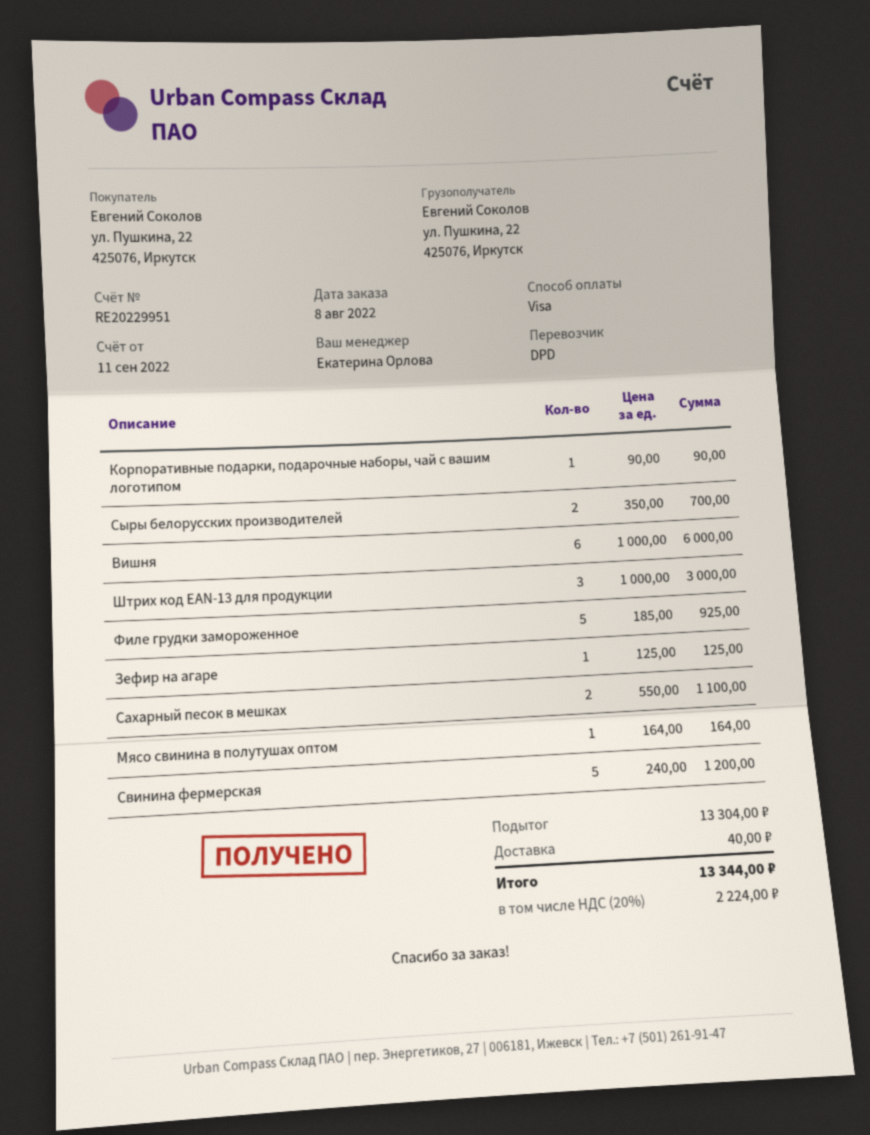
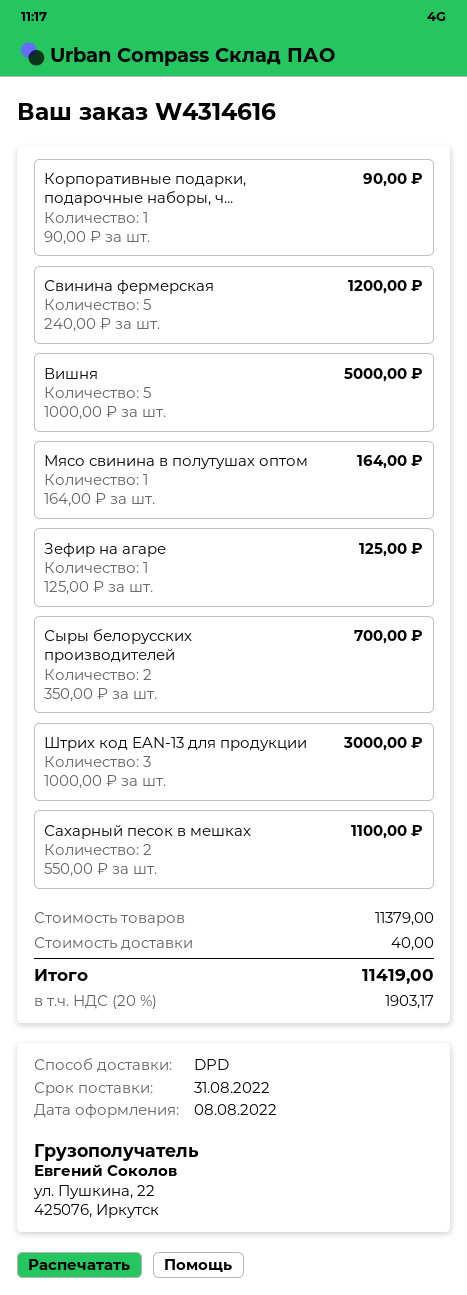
Вишня: 6 x 1000.00 = 6000.00 -> 5 x 1000.00 = 5000.00
Филе грудки замороженное: 5 x 185.00 = 925.00 -> none
subtotal: 13304.00 -> 11379.00
tax: 20% = 2224.00 -> 20% = 1903.17
total: 13344.00 -> 11419.00

